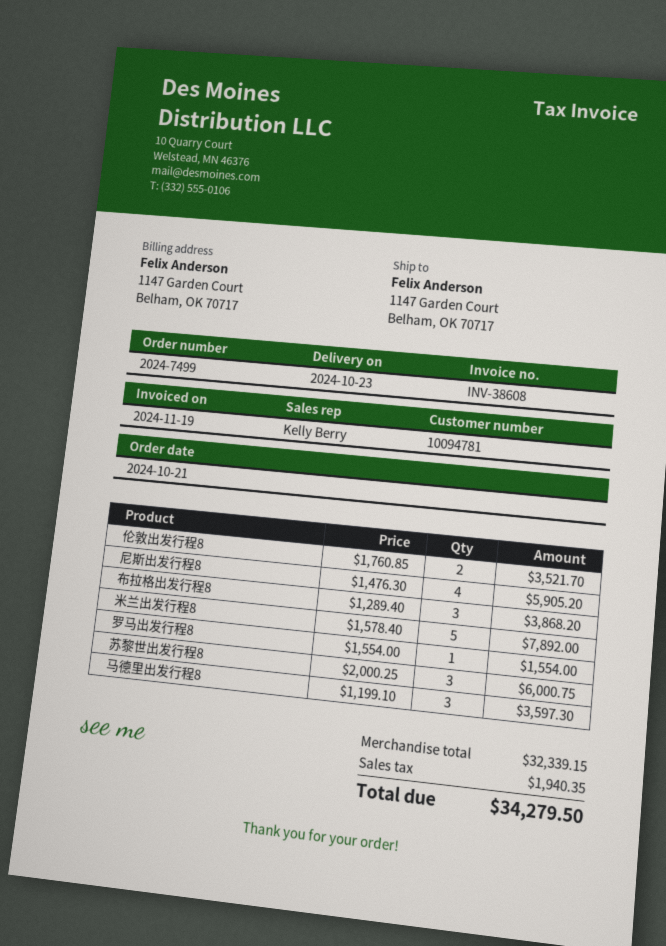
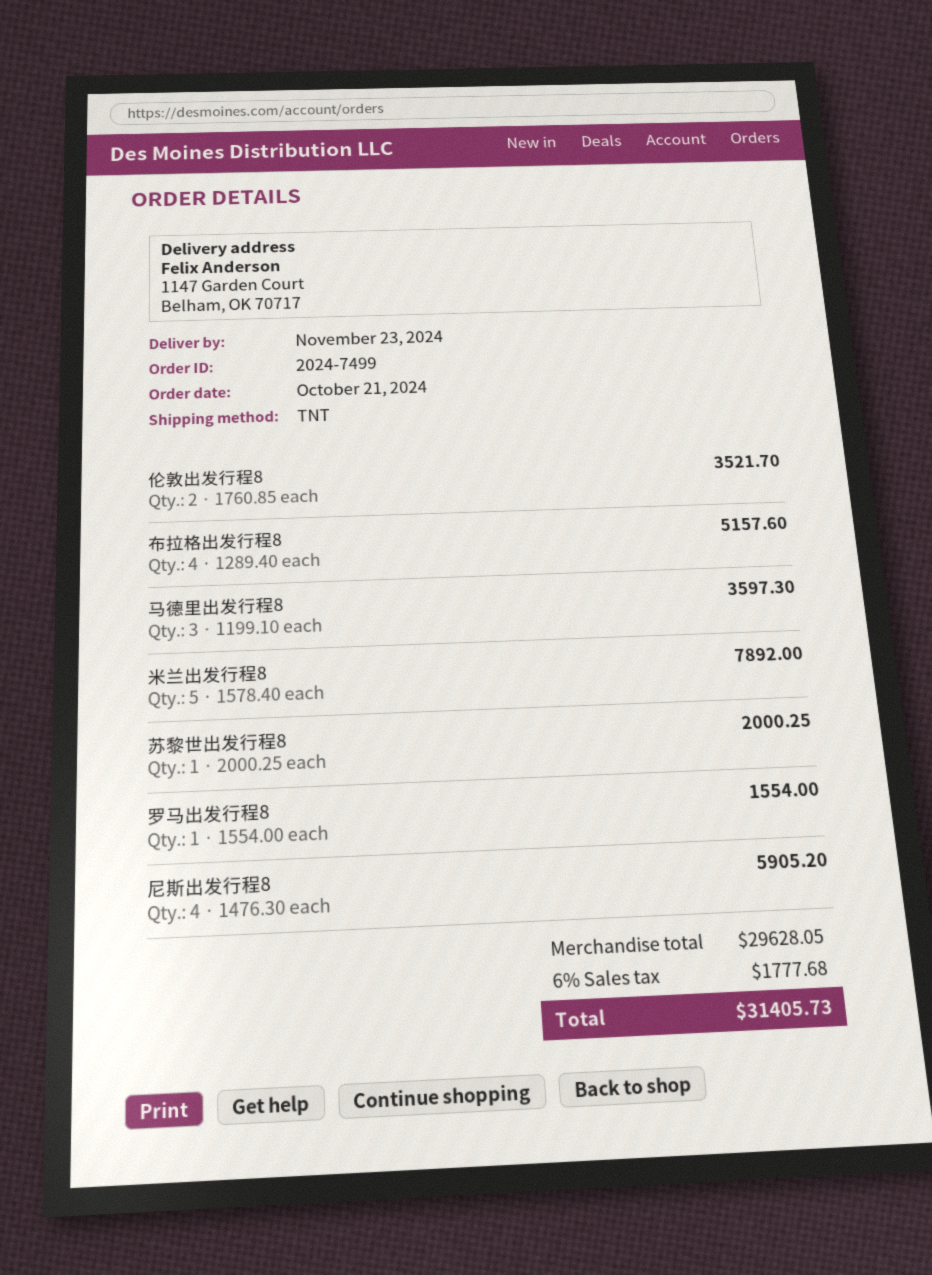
delivery date: 2024-10-23 -> 2024-11-23
布拉格出发行程8: 3 x 1289.40 = 3868.20 -> 4 x 1289.40 = 5157.60
苏黎世出发行程8: 3 x 2000.25 = 6000.75 -> 1 x 2000.25 = 2000.25
subtotal: 32339.15 -> 29628.05
tax: 1940.35 -> 1777.68
total: 34279.50 -> 31405.73

